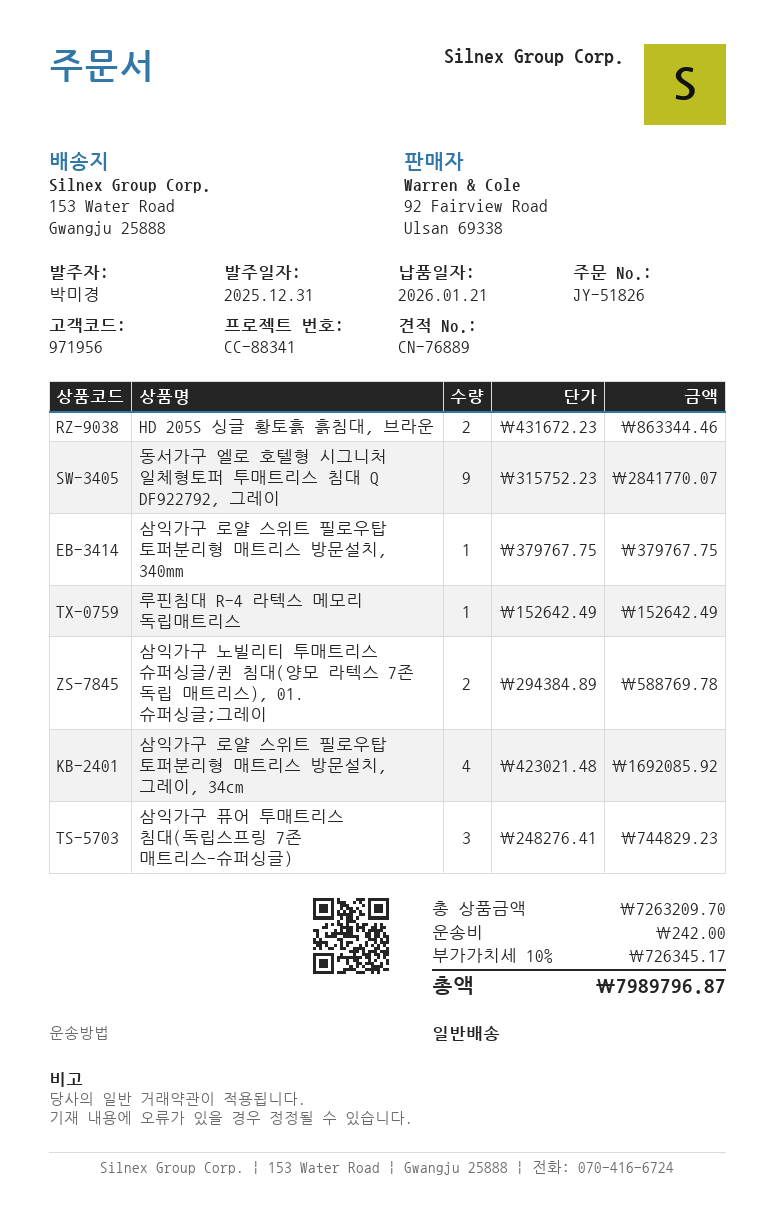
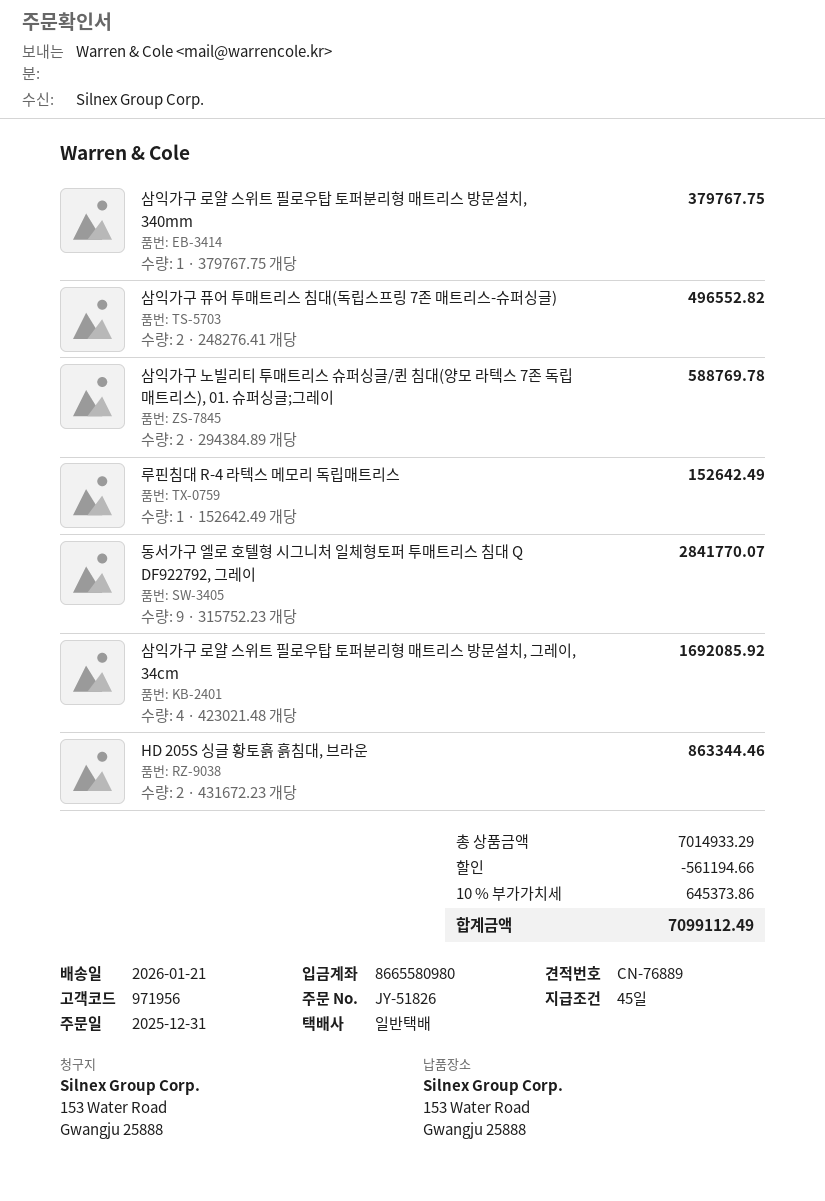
삼익가구 퓨어 투매트리스 침대(독립스프링 7존 매트리스-슈퍼싱글): 3 x 248276.41 = 744829.23 -> 2 x 248276.41 = 496552.82
subtotal: 7263209.70 -> 7014933.29
discount: none -> 561194.66
shipping: 242.00 -> none
tax: 10% = 726345.17 -> 10% = 645373.86
total: 7989796.87 -> 7099112.49

